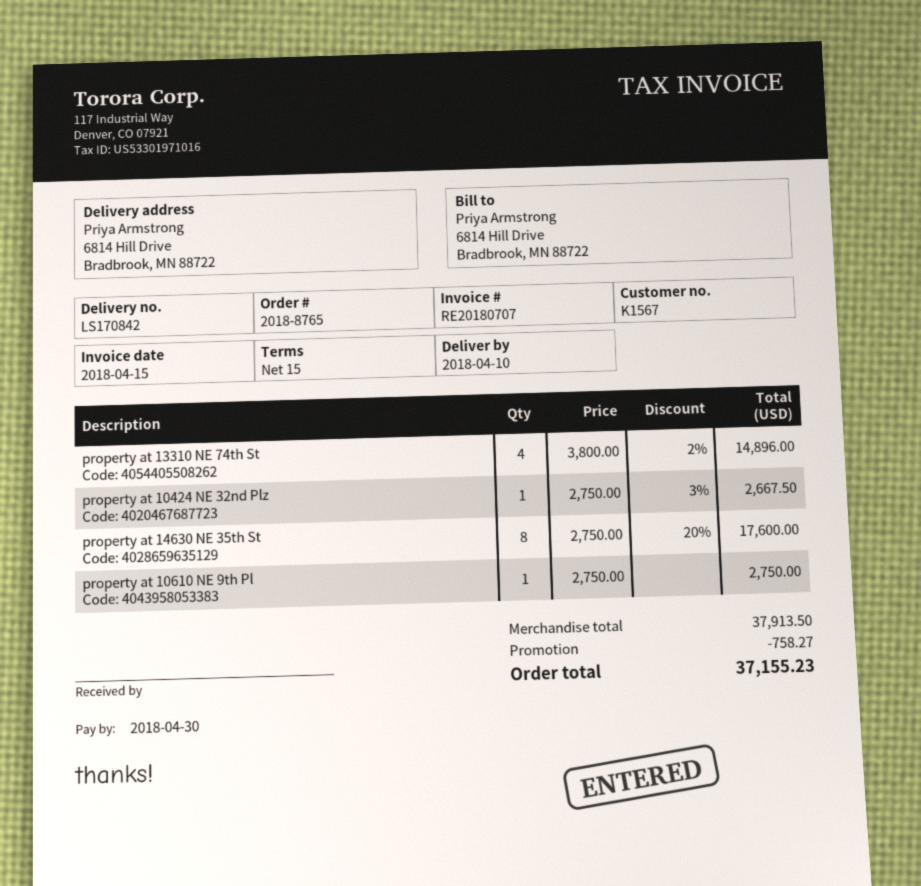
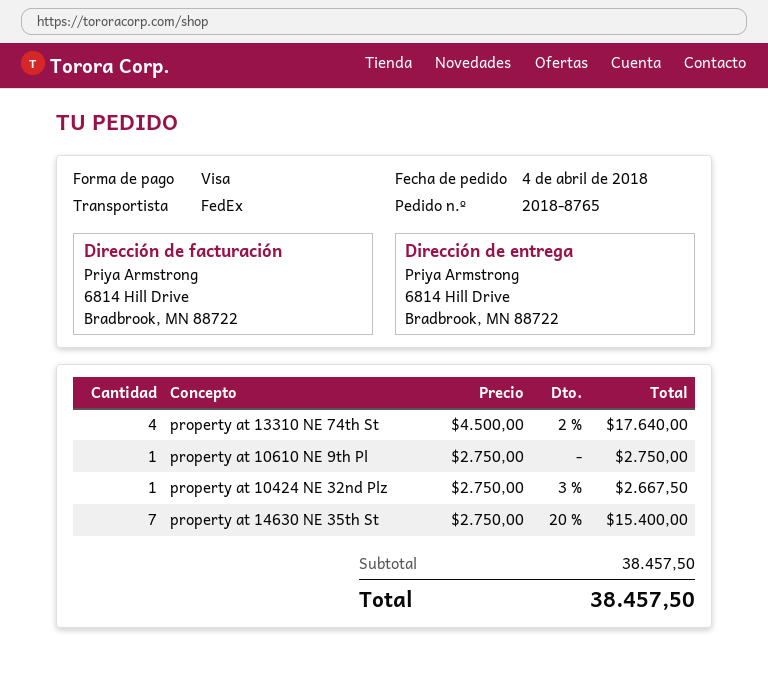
property at 13310 NE 74th St: 4 x 3800.00 - 2% = 14896.00 -> 4 x 4500.00 - 2% = 17640.00
property at 14630 NE 35th St: 8 x 2750.00 - 20% = 17600.00 -> 7 x 2750.00 - 20% = 15400.00
subtotal: 37913.50 -> 38457.50
discount: 758.27 -> none
total: 37155.23 -> 38457.50

